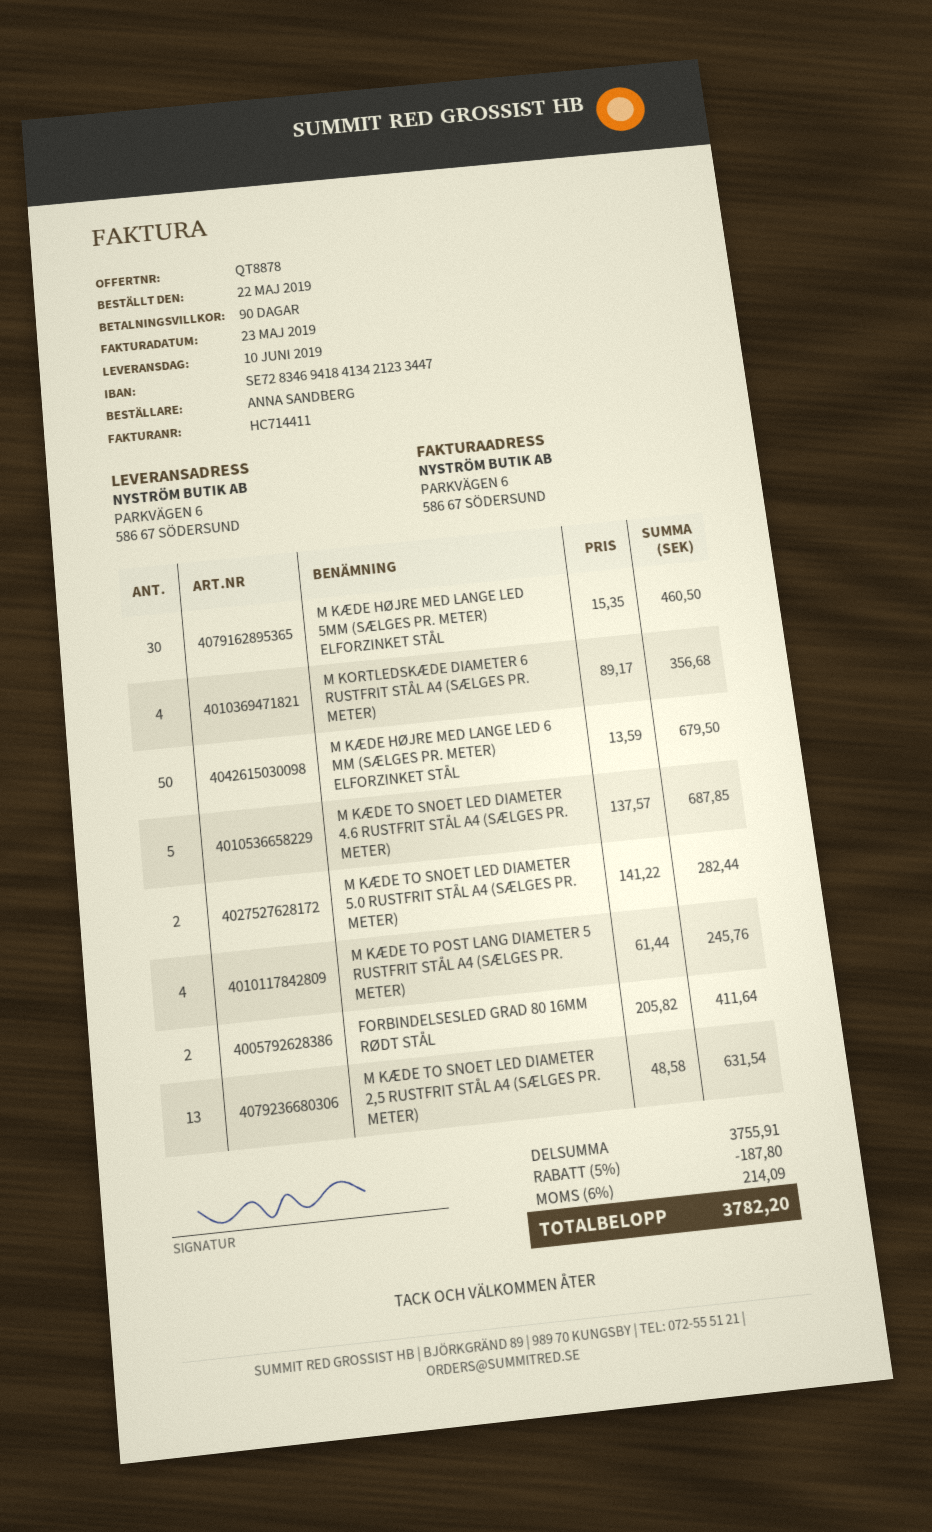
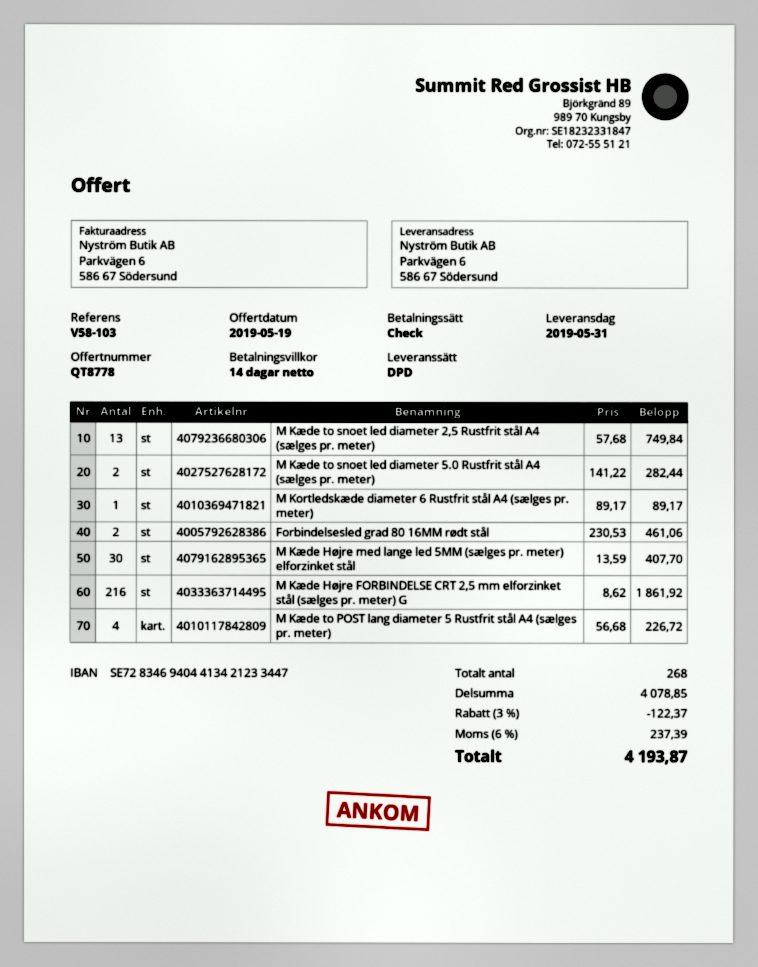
quote number: QT8878 -> QT8778
delivery date: 2019-06-10 -> 2019-05-31
payment terms: 90 days -> 14 days
bank account: SE7283469418413421233447 -> SE7283469404413421233447
M KÆDE HØJRE MED LANGE LED 5MM (SÆLGES PR. METER) ELFORZINKET STÅL: 30 x 15.35 = 460.50 -> 30 x 13.59 = 407.70
M KORTLEDSKÆDE DIAMETER 6 RUSTFRIT STÅL A4 (SÆLGES PR. METER): 4 x 89.17 = 356.68 -> 1 x 89.17 = 89.17
M KÆDE HØJRE MED LANGE LED 6 MM (SÆLGES PR. METER) ELFORZINKET STÅL: 50 x 13.59 = 679.50 -> none
M KÆDE TO SNOET LED DIAMETER 4.6 RUSTFRIT STÅL A4 (SÆLGES PR. METER): 5 x 137.57 = 687.85 -> none
M KÆDE TO POST LANG DIAMETER 5 RUSTFRIT STÅL A4 (SÆLGES PR. METER): 4 x 61.44 = 245.76 -> 4 x 56.68 = 226.72
FORBINDELSESLED GRAD 80 16MM RØDT STÅL: 2 x 205.82 = 411.64 -> 2 x 230.53 = 461.06
M KÆDE TO SNOET LED DIAMETER 2,5 RUSTFRIT STÅL A4 (SÆLGES PR. METER): 13 x 48.58 = 631.54 -> 13 x 57.68 = 749.84
M Kæde Højre FORBINDELSE CRT 2,5 mm elforzinket stål (sælges pr. meter) G: none -> 216 x 8.62 = 1861.92
subtotal: 3755.91 -> 4078.85
discount: 5% = 187.80 -> 3% = 122.37
tax: 6% = 214.09 -> 6% = 237.39
total: 3782.20 -> 4193.87

